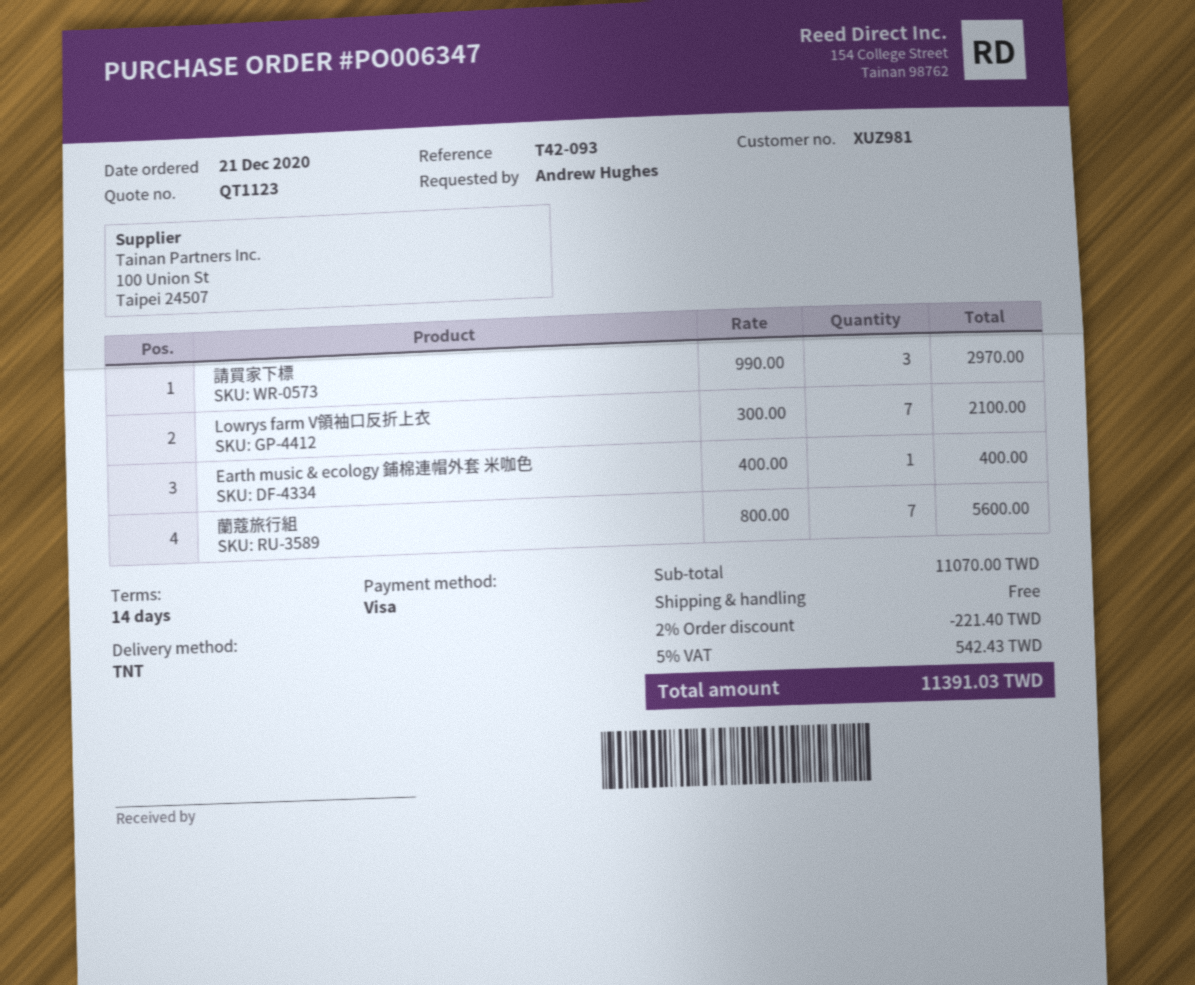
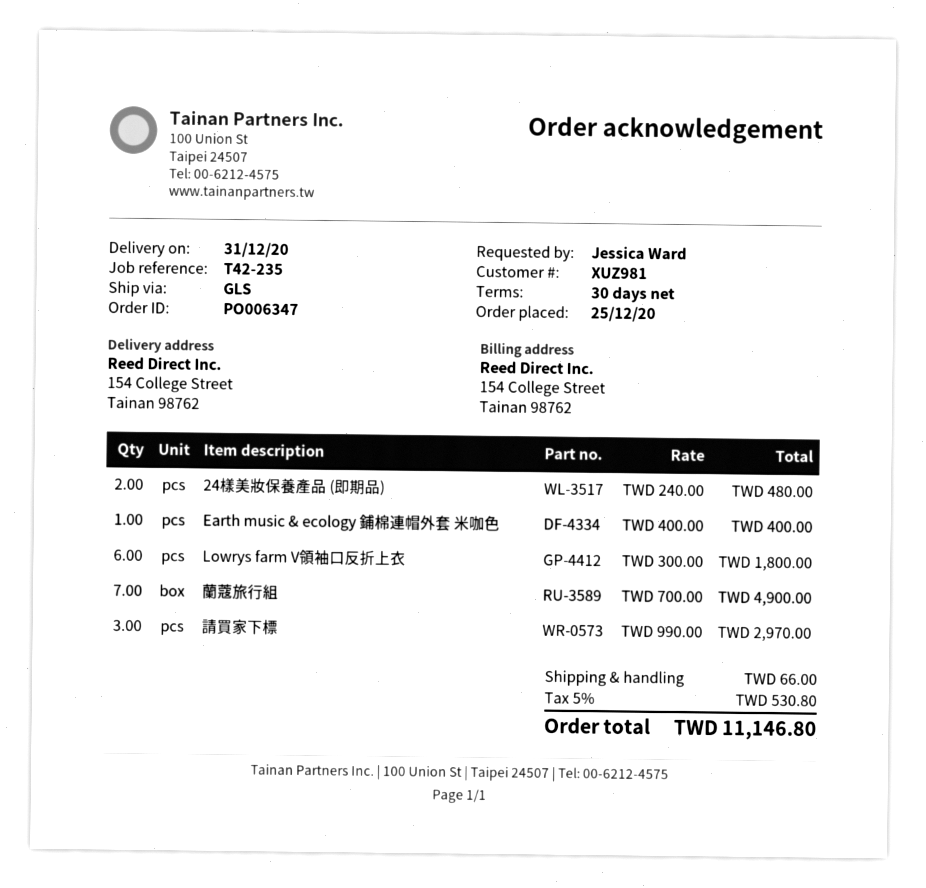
order date: 2020-12-21 -> 2020-12-25
payment terms: 14 days -> 30 days
reference: T42-093 -> T42-235
ordered by: Andrew Hughes -> Jessica Ward
shipping method: TNT -> GLS
Lowrys farm V領袖口反折上衣: 7 x 300.00 = 2100.00 -> 6 x 300.00 = 1800.00
蘭蔻旅行組: 7 x 800.00 = 5600.00 -> 7 x 700.00 = 4900.00
24樣美妝保養產品 (即期品): none -> 2 x 240.00 = 480.00
discount: 2% = 221.40 -> none
shipping: 0.00 -> 66.00
tax: 5% = 542.43 -> 5% = 530.80
total: 11391.03 -> 11146.80

